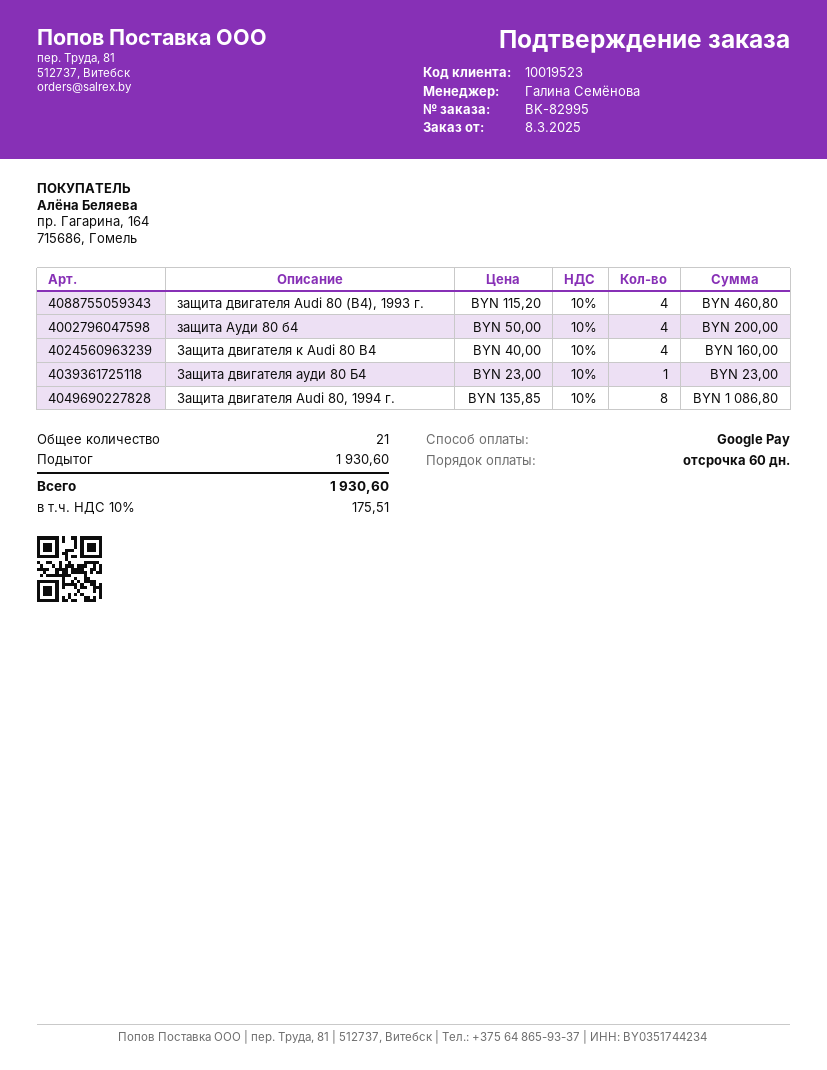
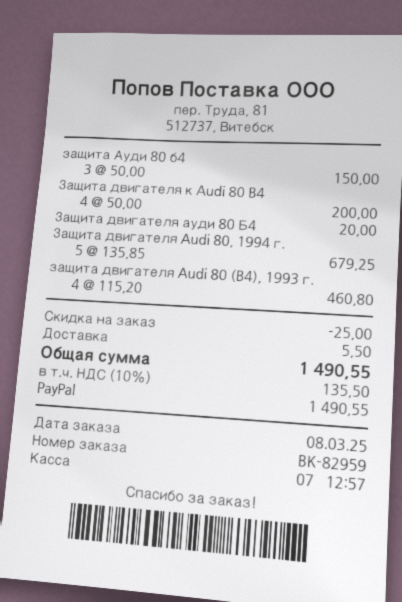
order number: BK-82995 -> BK-82959
payment method: Google Pay -> PayPal
защита Ауди 80 б4: 4 x 50.00 = 200.00 -> 3 x 50.00 = 150.00
Защита двигателя к Audi 80 B4: 4 x 40.00 = 160.00 -> 4 x 50.00 = 200.00
Защита двигателя ауди 80 Б4: 1 x 23.00 = 23.00 -> 1 x 20.00 = 20.00
Защита двигателя Audi 80, 1994 г.: 8 x 135.85 = 1086.80 -> 5 x 135.85 = 679.25
discount: none -> 25.00
shipping: none -> 5.50
tax: 10% = 175.51 -> 10% = 135.50
total: 1930.60 -> 1490.55

